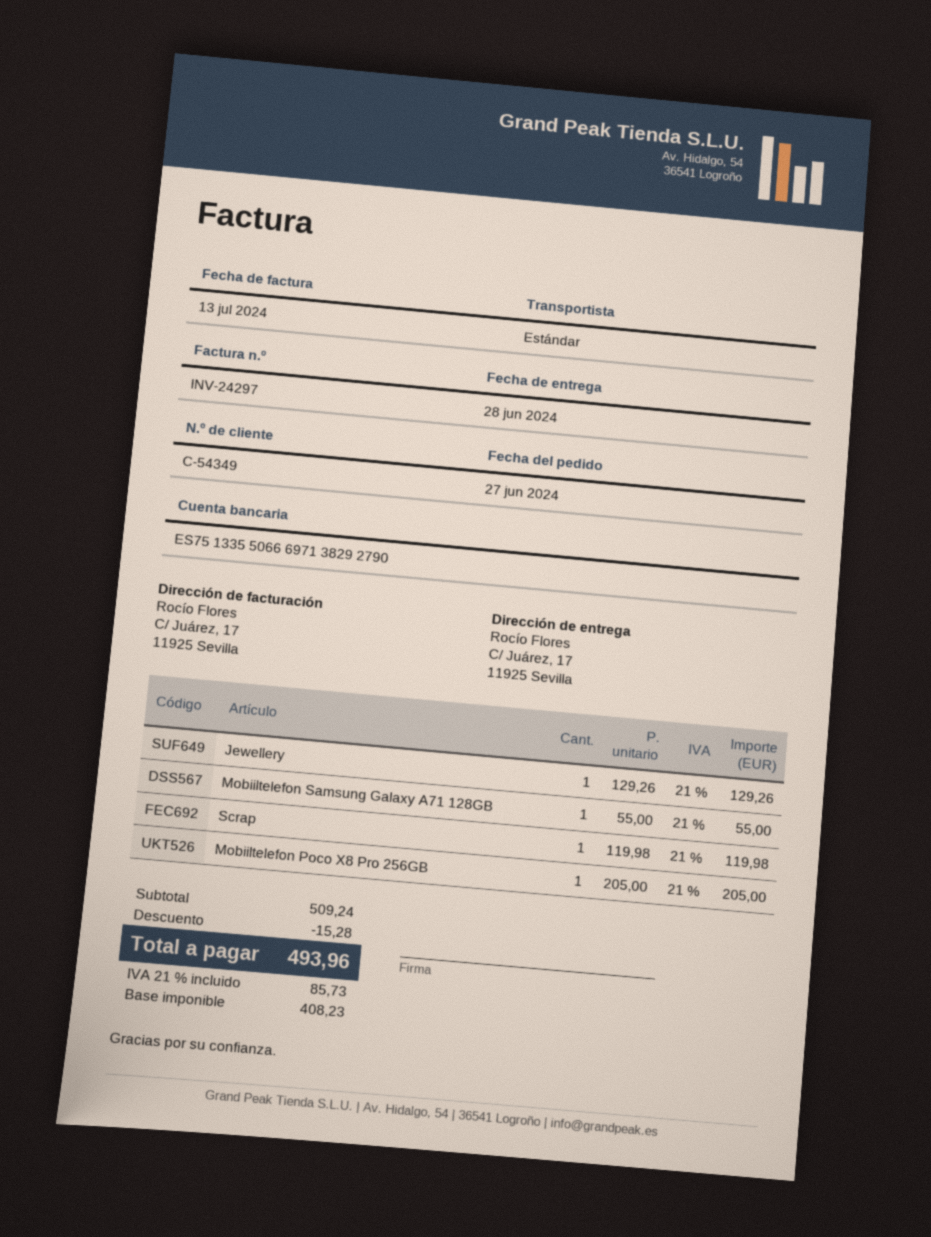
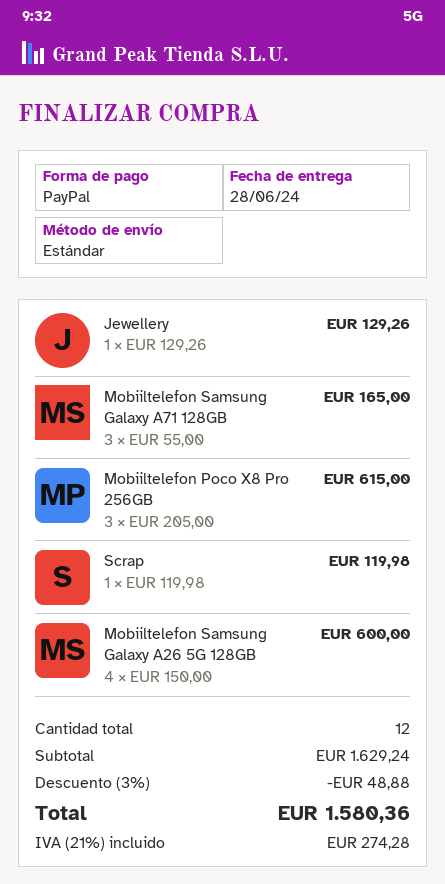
Mobiiltelefon Samsung Galaxy A71 128GB: 1 x 55.00 = 55.00 -> 3 x 55.00 = 165.00
Mobiiltelefon Poco X8 Pro 256GB: 1 x 205.00 = 205.00 -> 3 x 205.00 = 615.00
Mobiiltelefon Samsung Galaxy A26 5G 128GB: none -> 4 x 150.00 = 600.00
subtotal: 509.24 -> 1629.24
discount: 15.28 -> 48.88
tax: 21% = 85.73 -> 21% = 274.28
total: 493.96 -> 1580.36

